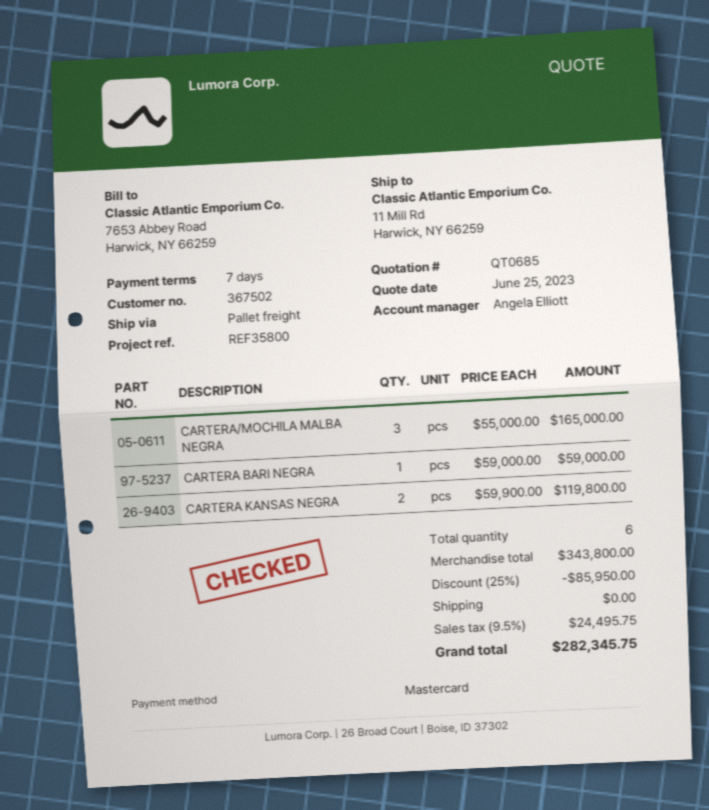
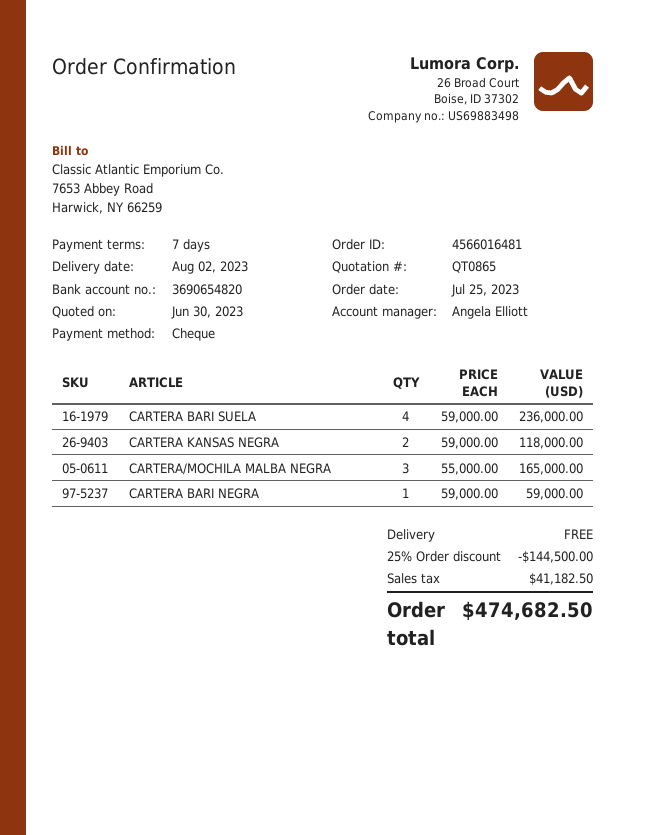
quote number: QT0685 -> QT0865
quote date: 2023-06-25 -> 2023-06-30
payment method: Mastercard -> cheque
CARTERA KANSAS NEGRA: 2 x 59900.00 = 119800.00 -> 2 x 59000.00 = 118000.00
CARTERA BARI SUELA: none -> 4 x 59000.00 = 236000.00
discount: 25% = 85950.00 -> 25% = 144500.00
tax: 24495.75 -> 41182.50
total: 282345.75 -> 474682.50

